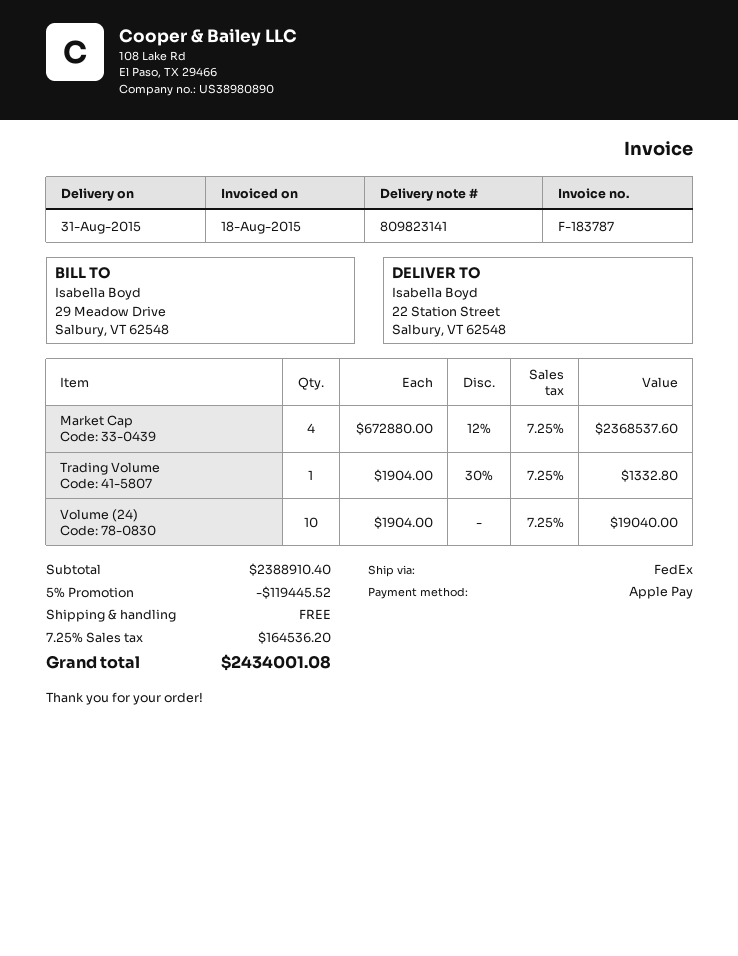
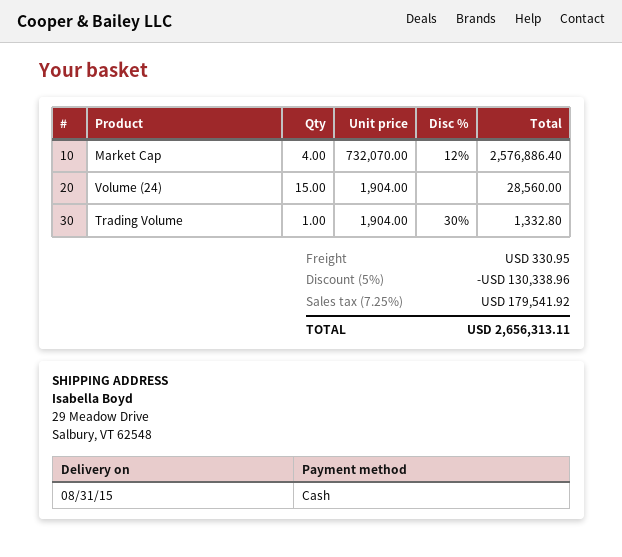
payment method: Apple Pay -> cash
ship to: 22 Station Street, Salbury, VT 62548 -> 29 Meadow Drive, Salbury, VT 62548
Market Cap: 4 x 672880.00 - 12% = 2368537.60 -> 4 x 732070.00 - 12% = 2576886.40
Volume (24): 10 x 1904.00 = 19040.00 -> 15 x 1904.00 = 28560.00
discount: 5% = 119445.52 -> 5% = 130338.96
shipping: 0.00 -> 330.95
tax: 7.25% = 164536.20 -> 7.25% = 179541.92
total: 2434001.08 -> 2656313.11

